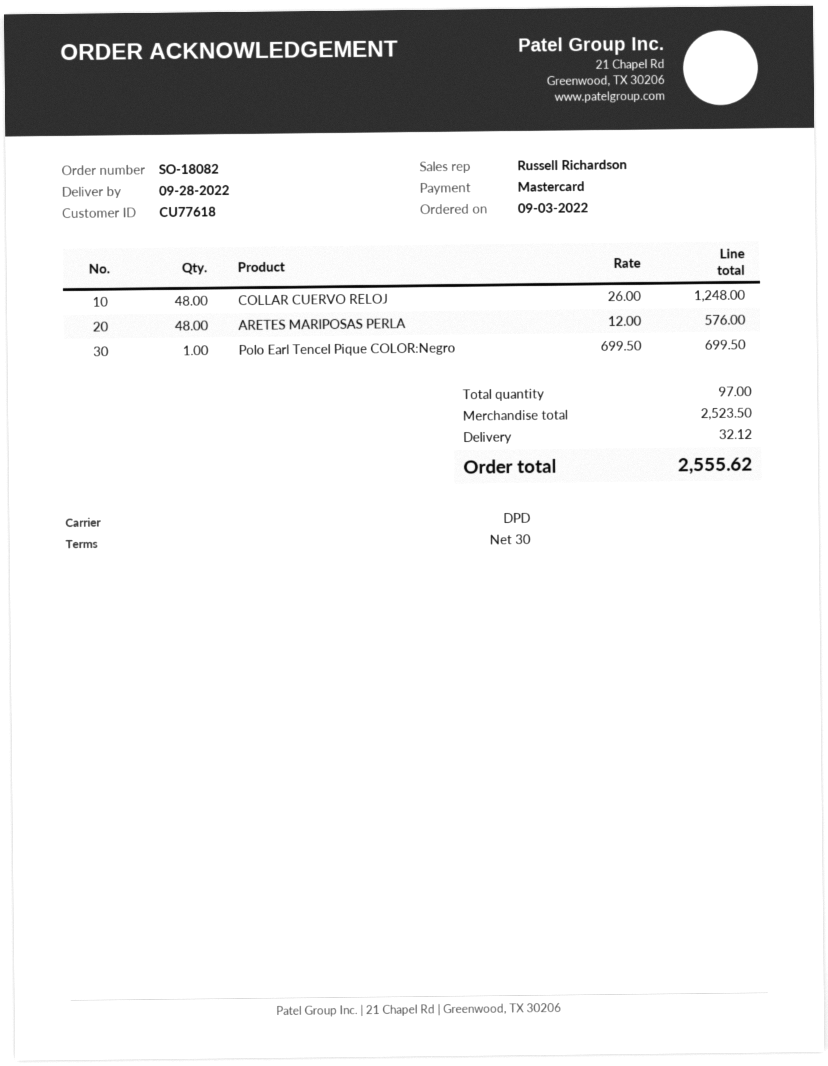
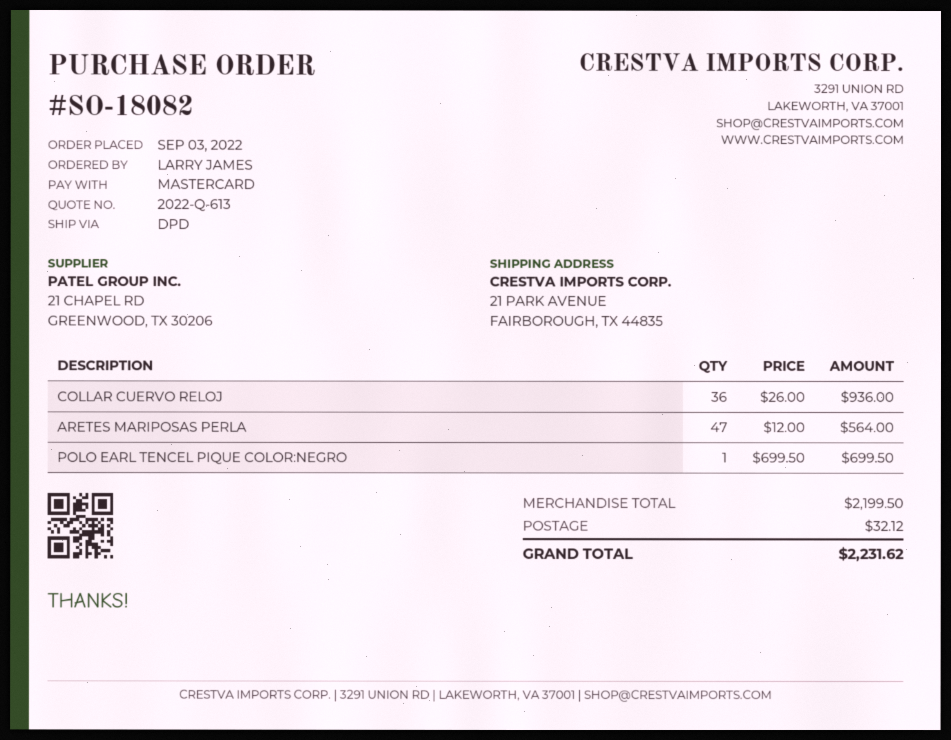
COLLAR CUERVO RELOJ: 48 x 26.00 = 1248.00 -> 36 x 26.00 = 936.00
ARETES MARIPOSAS PERLA: 48 x 12.00 = 576.00 -> 47 x 12.00 = 564.00
subtotal: 2523.50 -> 2199.50
total: 2555.62 -> 2231.62

